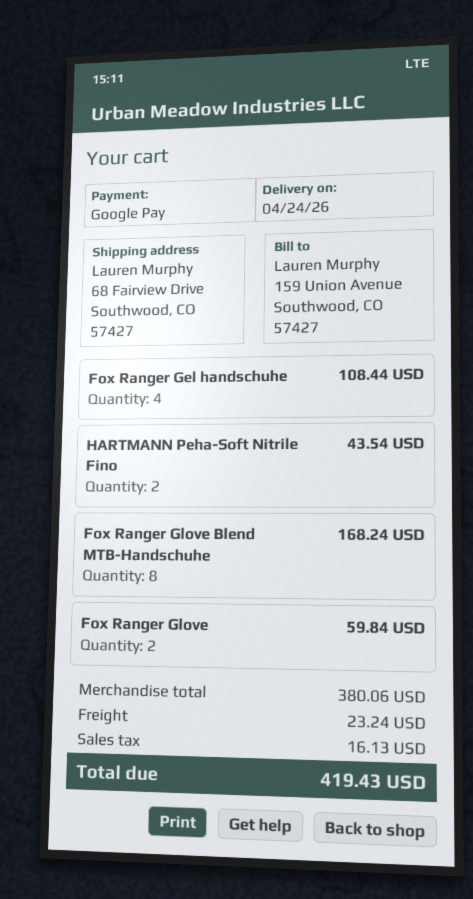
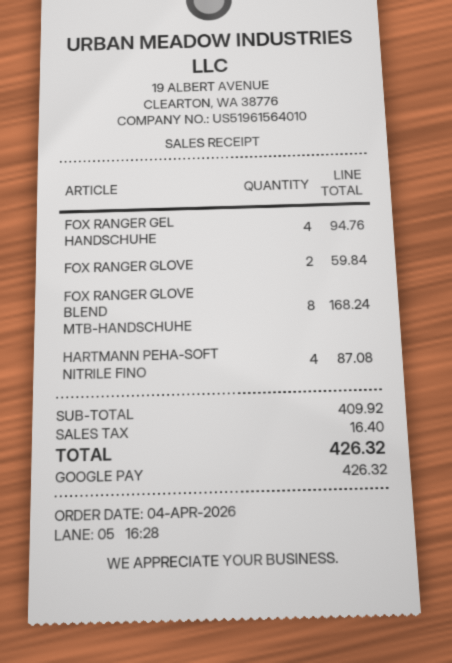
Fox Ranger Gel handschuhe: 4 for 108.44 -> 4 for 94.76
HARTMANN Peha-Soft Nitrile Fino: 2 for 43.54 -> 4 for 87.08
subtotal: 380.06 -> 409.92
shipping: 23.24 -> none
tax: 16.13 -> 16.40
total: 419.43 -> 426.32

